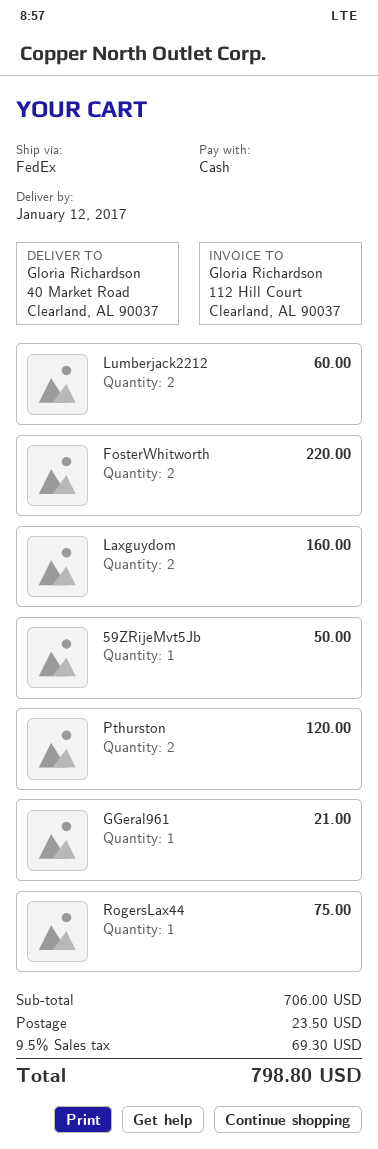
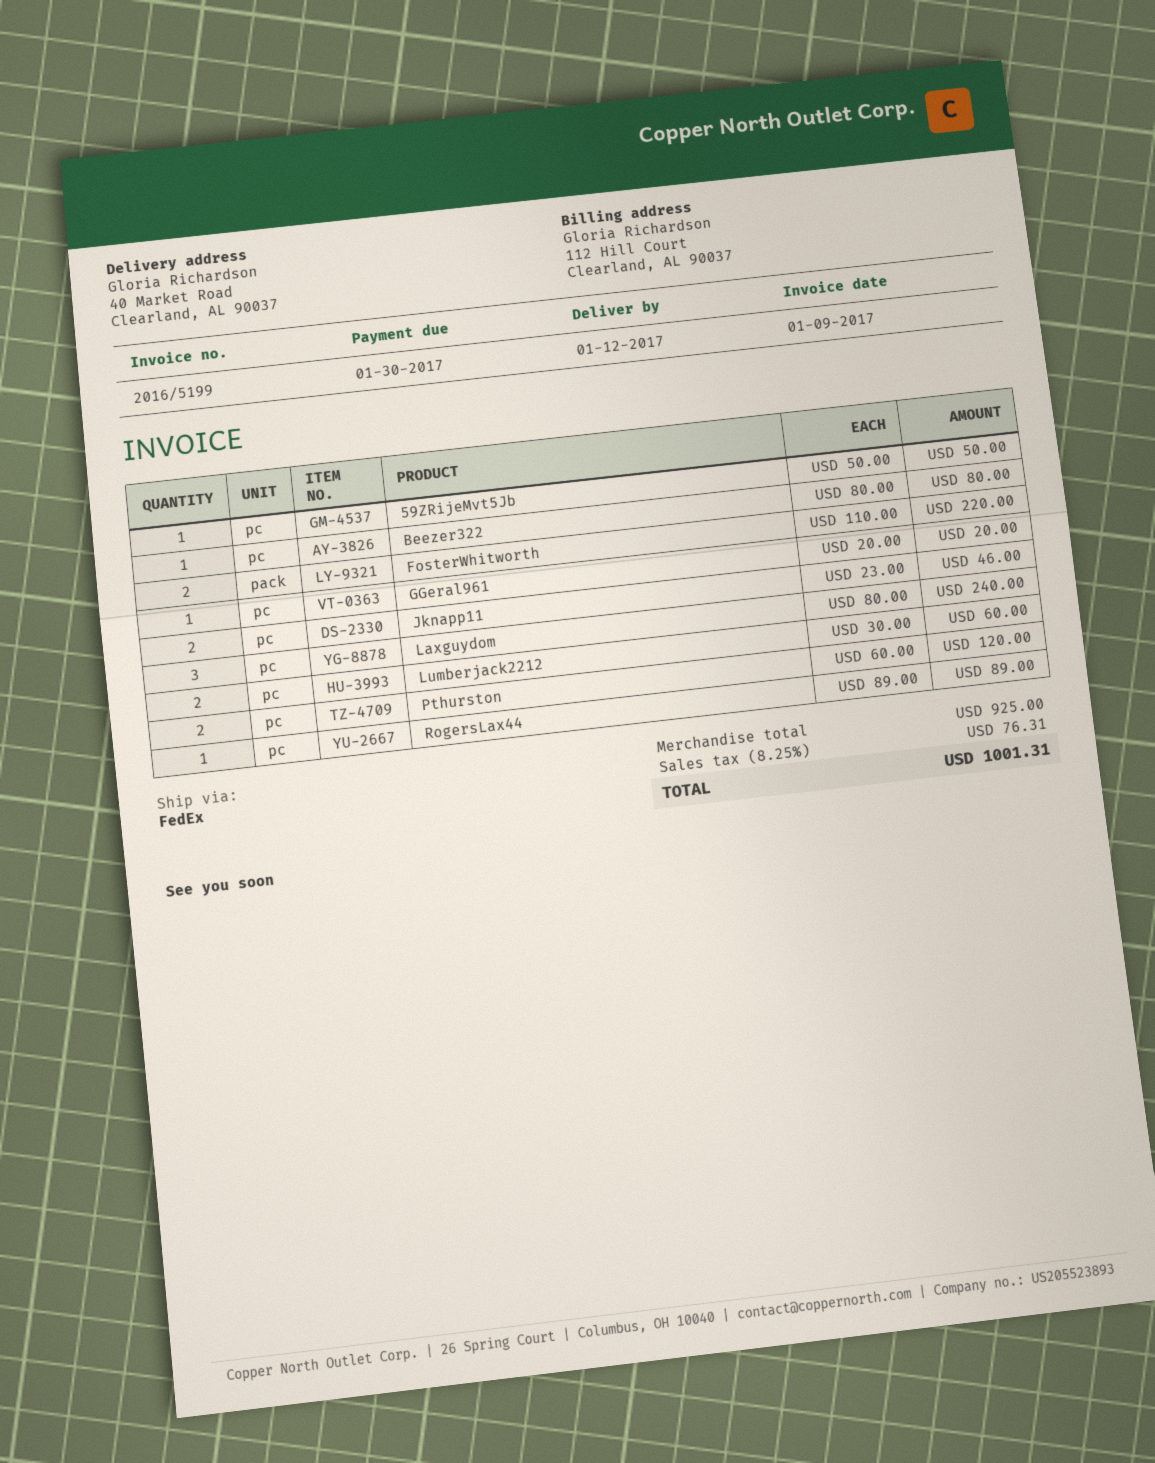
Laxguydom: 2 for 160.00 -> 3 for 240.00
GGeral961: 1 for 21.00 -> 1 for 20.00
RogersLax44: 1 for 75.00 -> 1 for 89.00
Beezer322: none -> 1 for 80.00
Jknapp11: none -> 2 for 46.00
subtotal: 706.00 -> 925.00
shipping: 23.50 -> none
tax: 9.5% = 69.30 -> 8.25% = 76.31
total: 798.80 -> 1001.31

